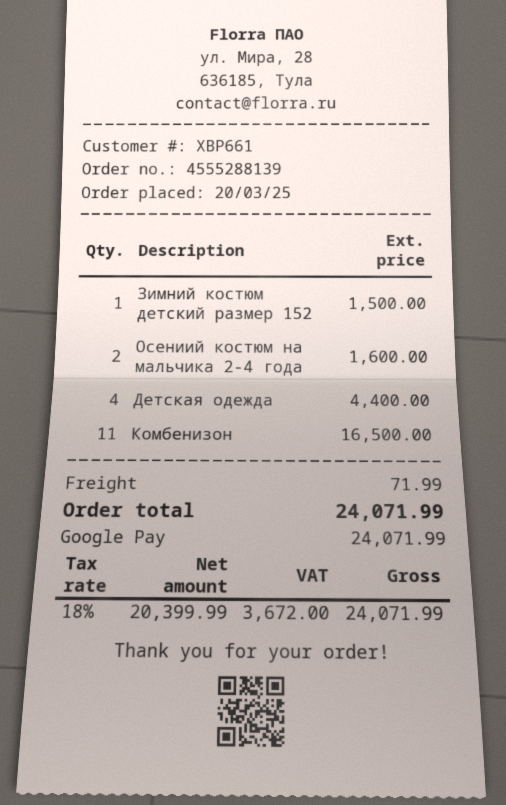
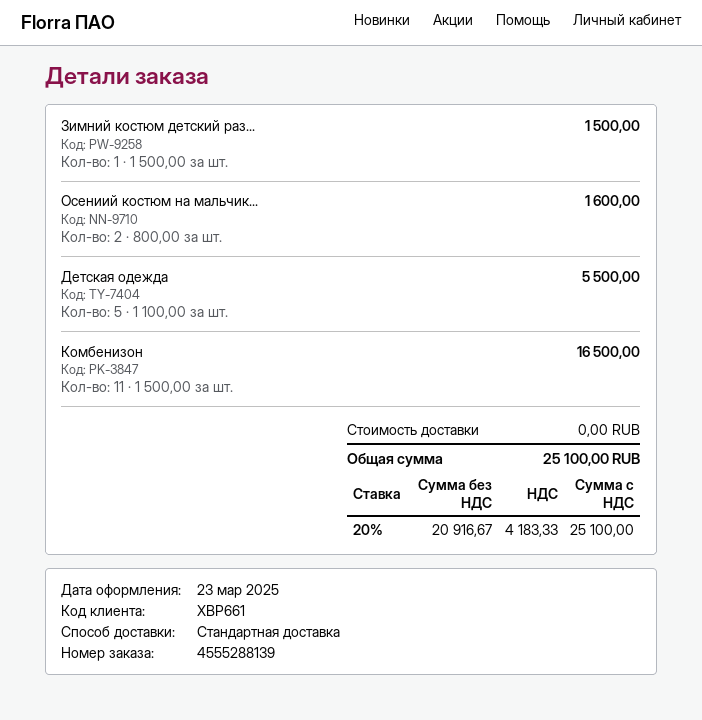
order date: 2025-03-20 -> 2025-03-23
Детская одежда: 4 for 4400.00 -> 5 for 5500.00
shipping: 71.99 -> 0.00
net: 20399.99 -> 20916.67
tax: 18% = 3672.00 -> 20% = 4183.33
total: 24071.99 -> 25100.00

